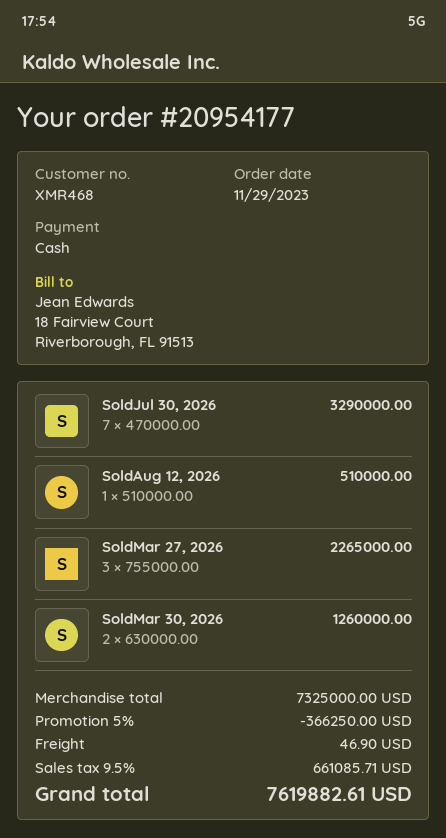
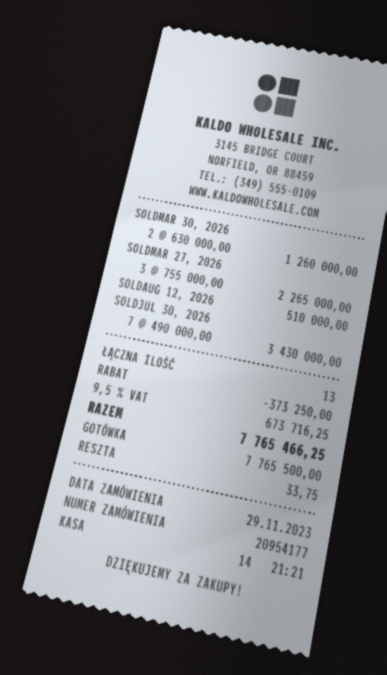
SoldJul 30, 2026: 7 x 470000.00 = 3290000.00 -> 7 x 490000.00 = 3430000.00
discount: 366250.00 -> 373250.00
shipping: 46.90 -> none
tax: 9.5% = 661085.71 -> 9.5% = 673716.25
total: 7619882.61 -> 7765466.25

